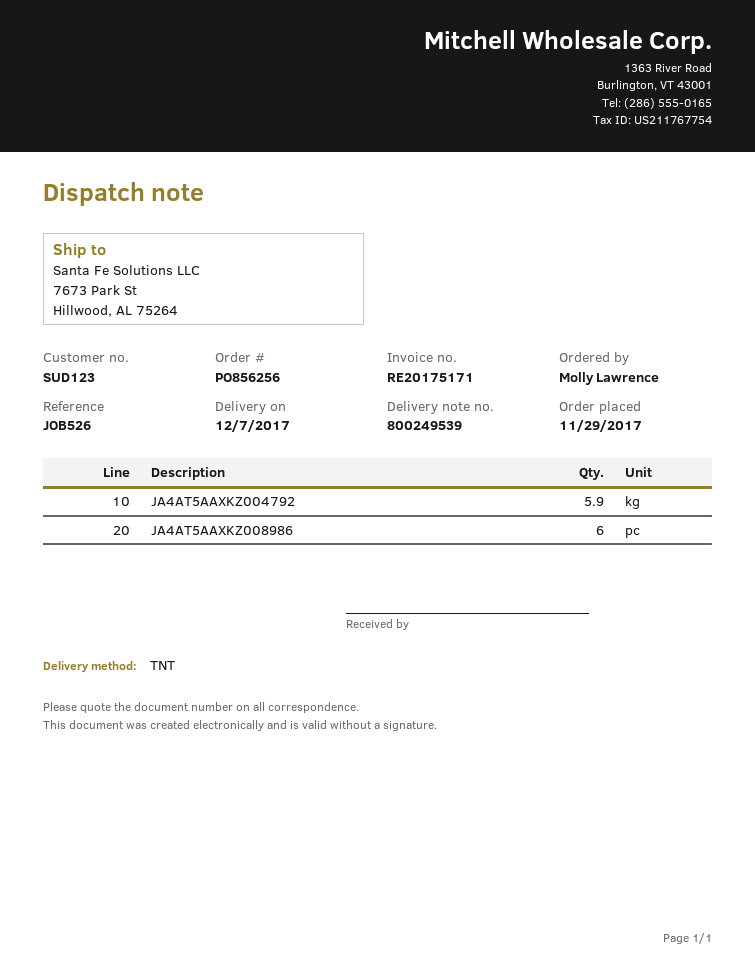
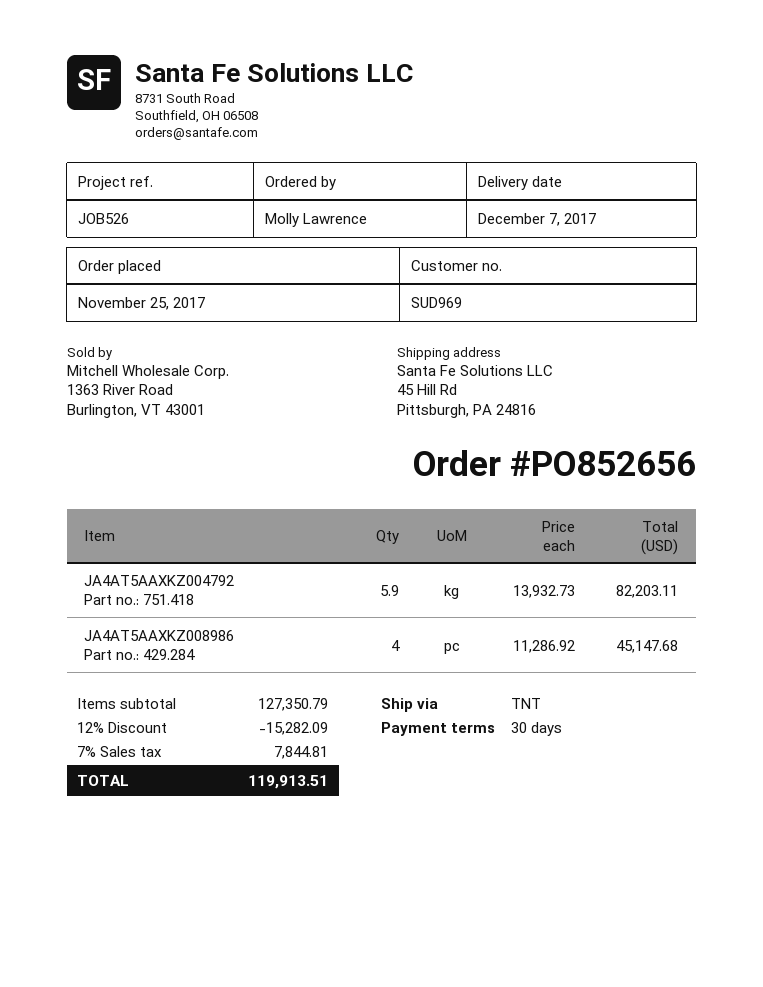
order number: PO856256 -> PO852656
order date: 2017-11-29 -> 2017-11-25
customer number: SUD123 -> SUD969
ship to: 7673 Park St, Hillwood, AL 75264 -> 45 Hill Rd, Pittsburgh, PA 24816
JA4AT5AAXKZ008986: 6 -> 4

